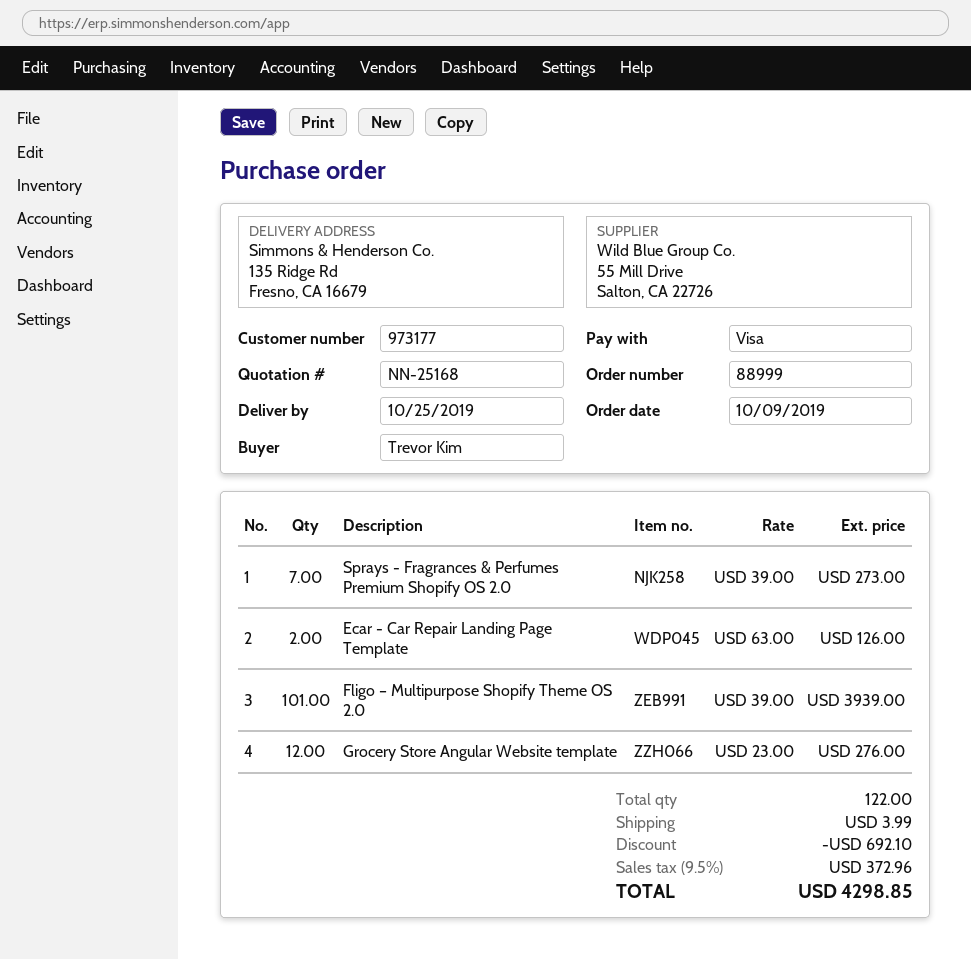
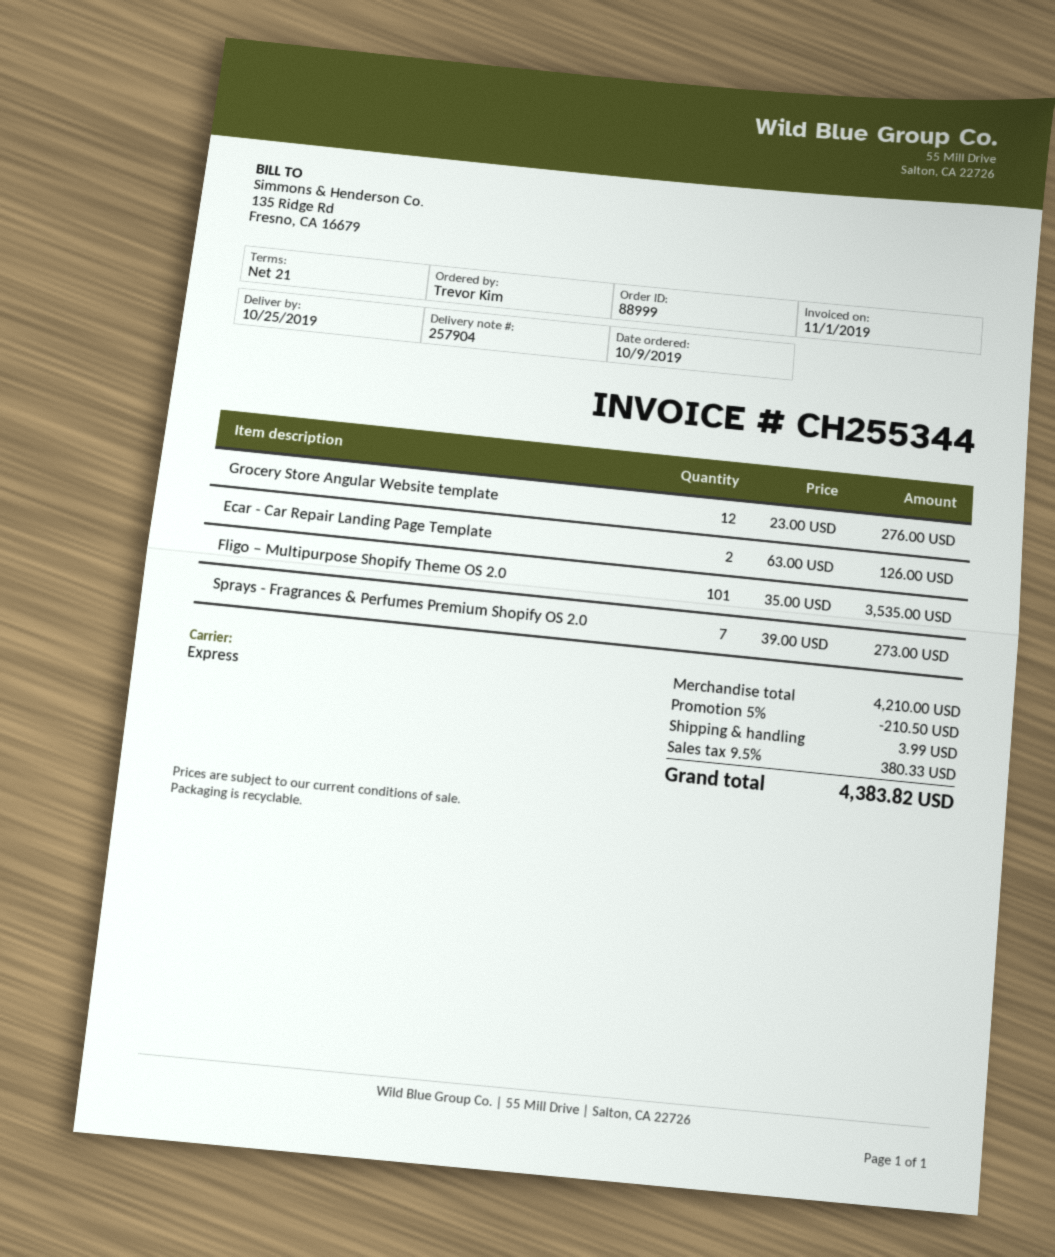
Fligo – Multipurpose Shopify Theme OS 2.0: 101 x 39.00 = 3939.00 -> 101 x 35.00 = 3535.00
discount: 692.10 -> 210.50
tax: 9.5% = 372.96 -> 9.5% = 380.33
total: 4298.85 -> 4383.82

